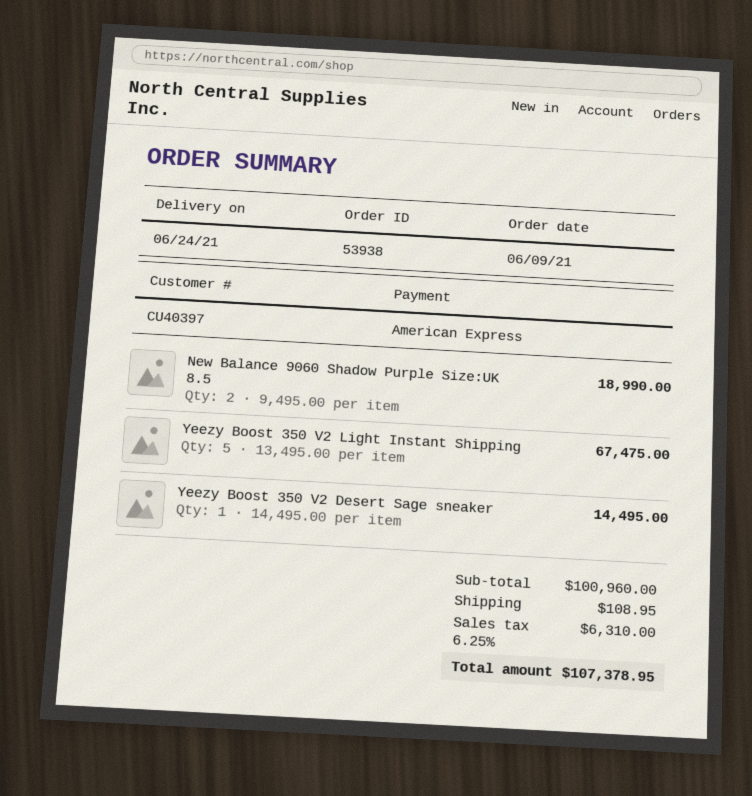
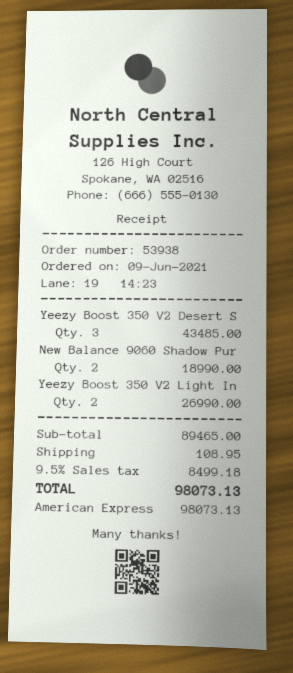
Yeezy Boost 350 V2 Light Instant Shipping: 5 for 67475.00 -> 2 for 26990.00
Yeezy Boost 350 V2 Desert Sage sneaker: 1 for 14495.00 -> 3 for 43485.00
subtotal: 100960.00 -> 89465.00
tax: 6.25% = 6310.00 -> 9.5% = 8499.18
total: 107378.95 -> 98073.13

